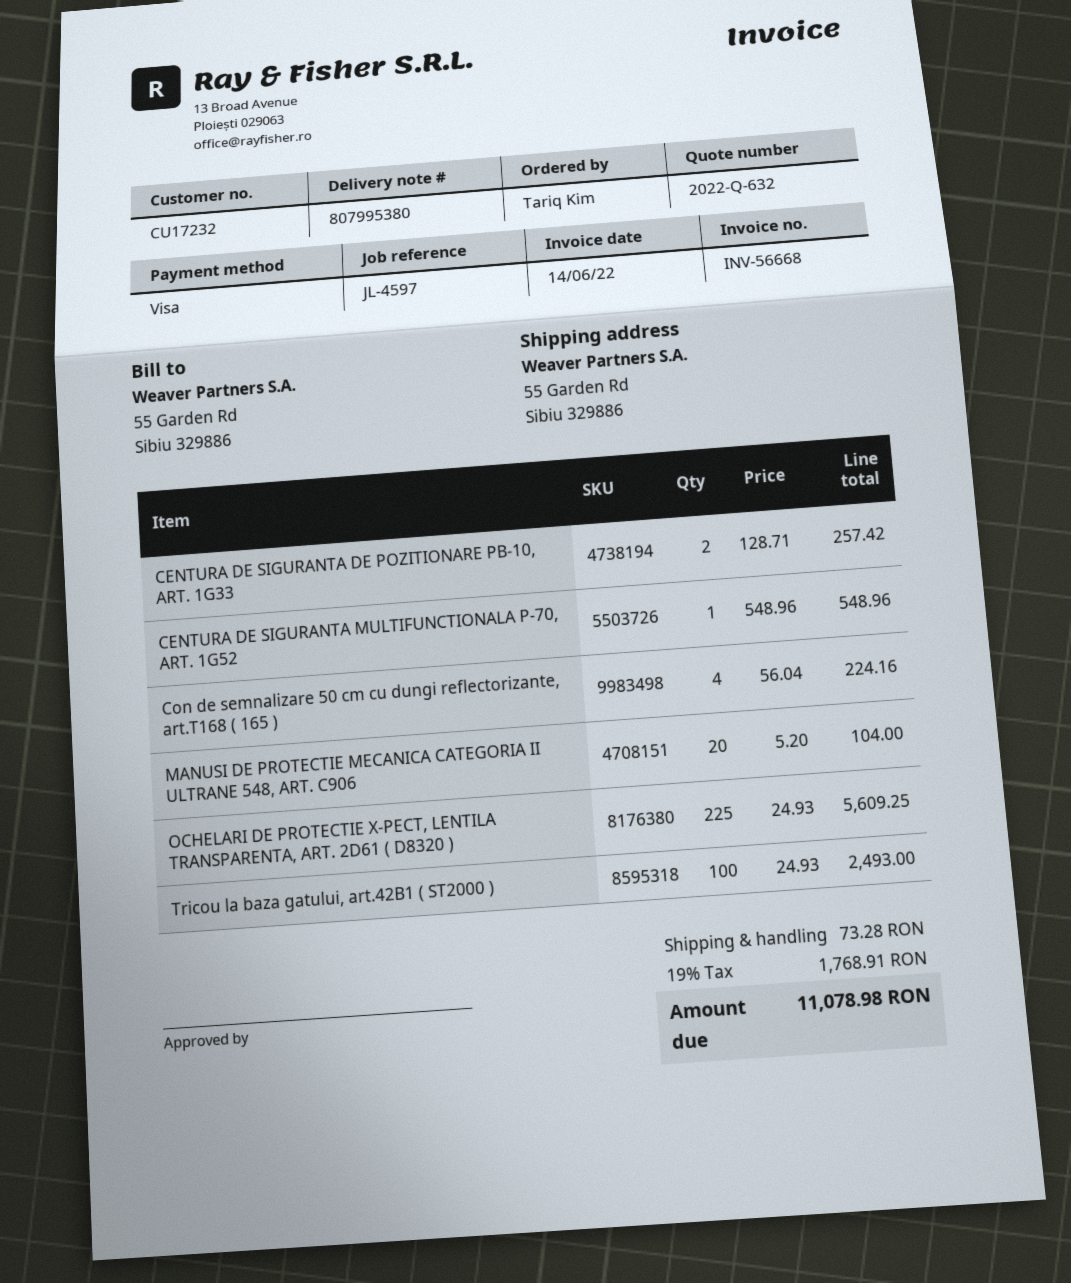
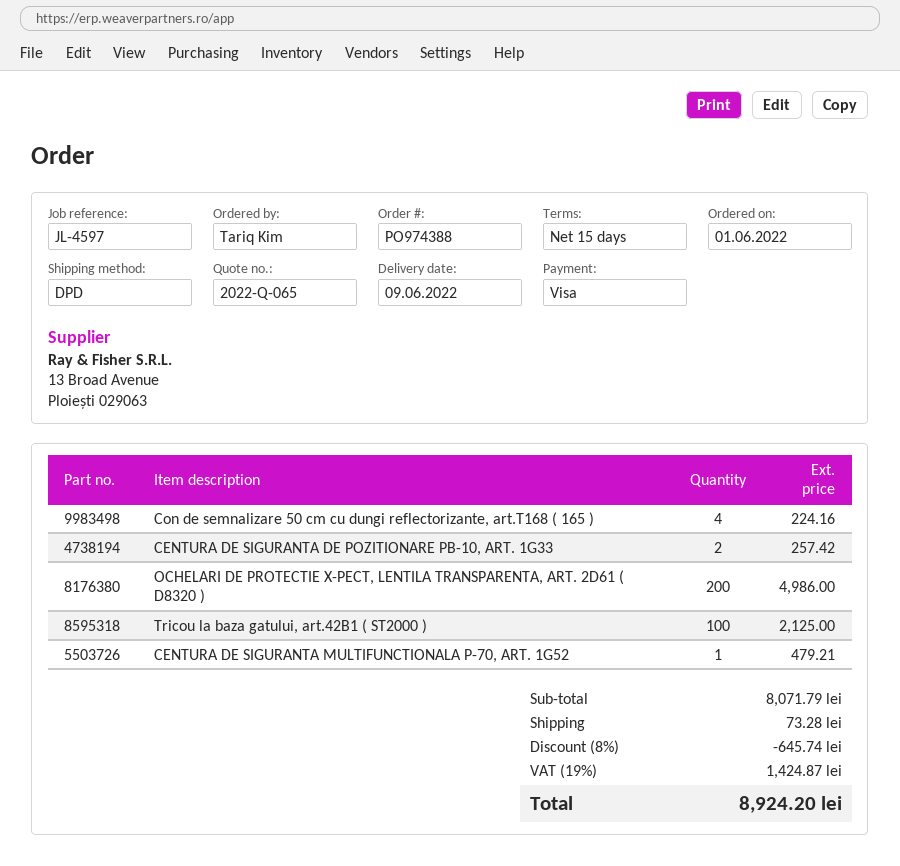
quote number: 2022-Q-632 -> 2022-Q-065
CENTURA DE SIGURANTA MULTIFUNCTIONALA P-70, ART. 1G52: 1 for 548.96 -> 1 for 479.21
MANUSI DE PROTECTIE MECANICA CATEGORIA II ULTRANE 548, ART. C906: 20 for 104.00 -> none
OCHELARI DE PROTECTIE X-PECT, LENTILA TRANSPARENTA, ART. 2D61 ( D8320 ): 225 for 5609.25 -> 200 for 4986.00
Tricou la baza gatului, art.42B1 ( ST2000 ): 100 for 2493.00 -> 100 for 2125.00
discount: none -> 8% = 645.74
tax: 19% = 1768.91 -> 19% = 1424.87
total: 11078.98 -> 8924.20

